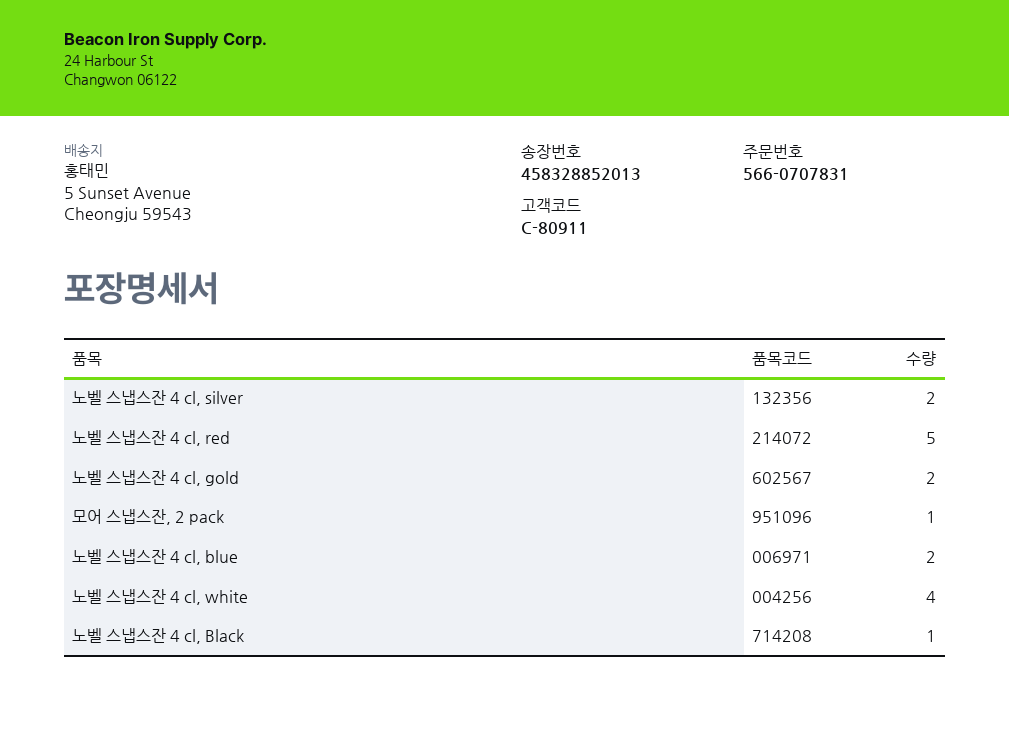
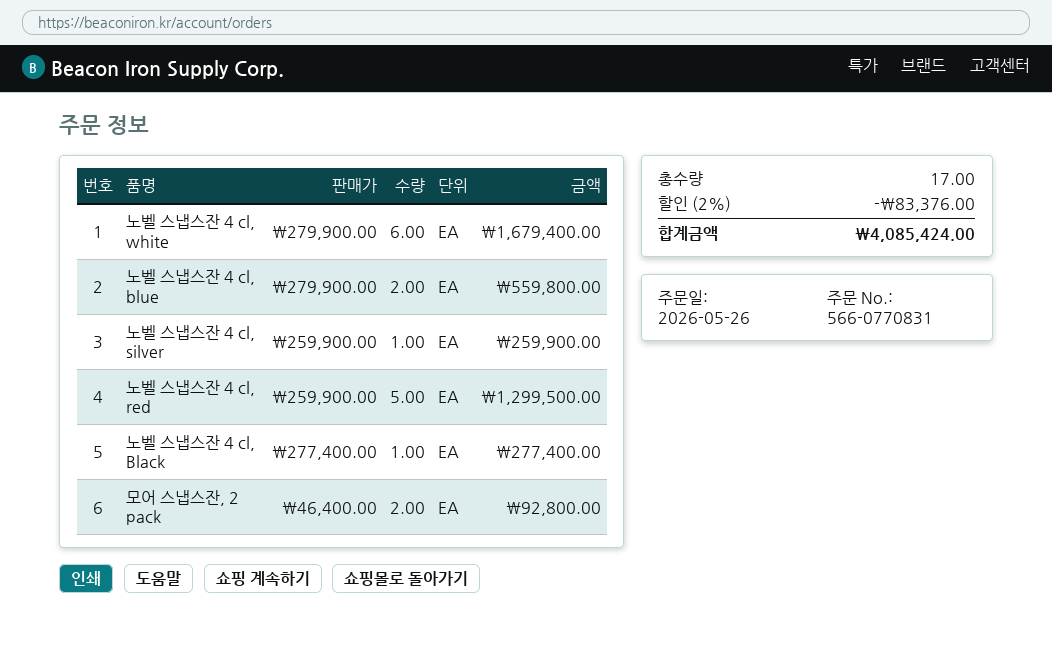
order number: 566-0707831 -> 566-0770831
노벨 스냅스잔 4 cl, silver: 2 -> 1
노벨 스냅스잔 4 cl, gold: 2 -> none
모어 스냅스잔, 2 pack: 1 -> 2
노벨 스냅스잔 4 cl, white: 4 -> 6

